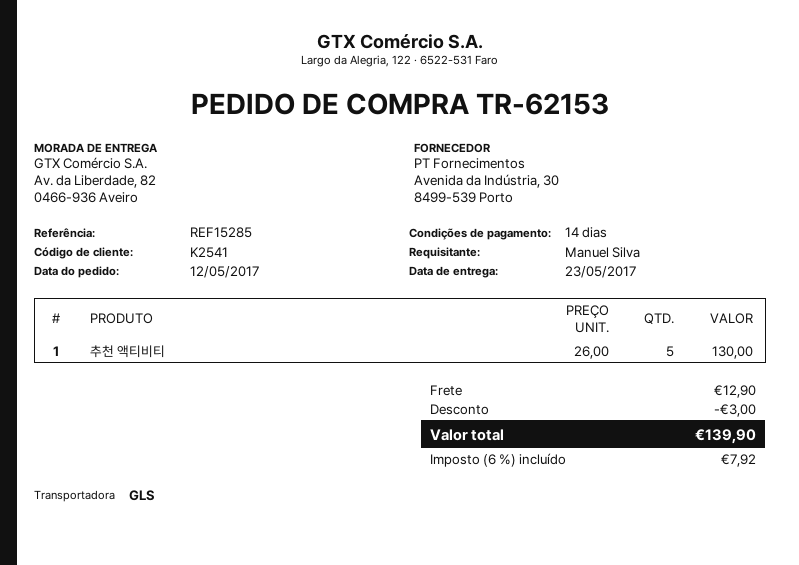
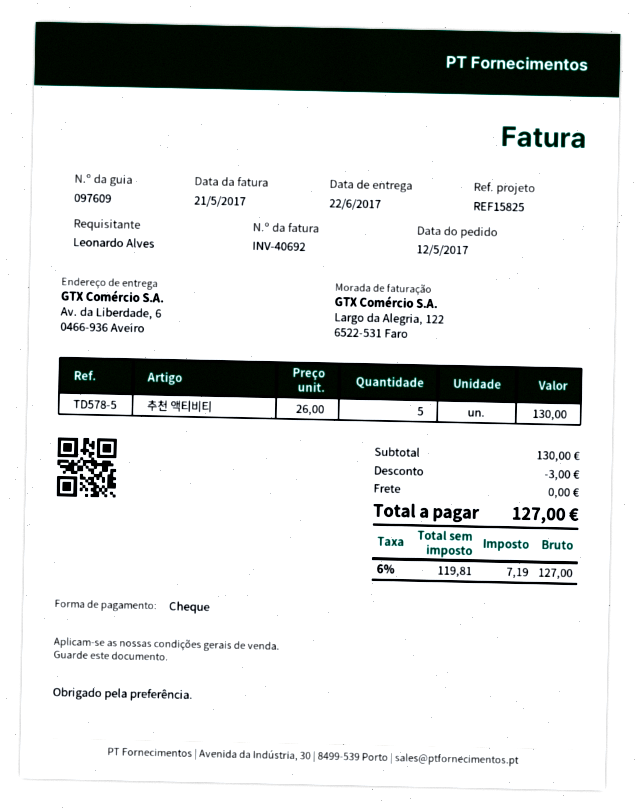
delivery date: 2017-05-23 -> 2017-06-22
reference: REF15285 -> REF15825
ordered by: Manuel Silva -> Leonardo Alves
ship to: Av. da Liberdade, 82, 0466-936 Aveiro -> Av. da Liberdade, 6, 0466-936 Aveiro
shipping: 12.90 -> 0.00
tax: 6% = 7.92 -> 6% = 7.19
total: 139.90 -> 127.00

